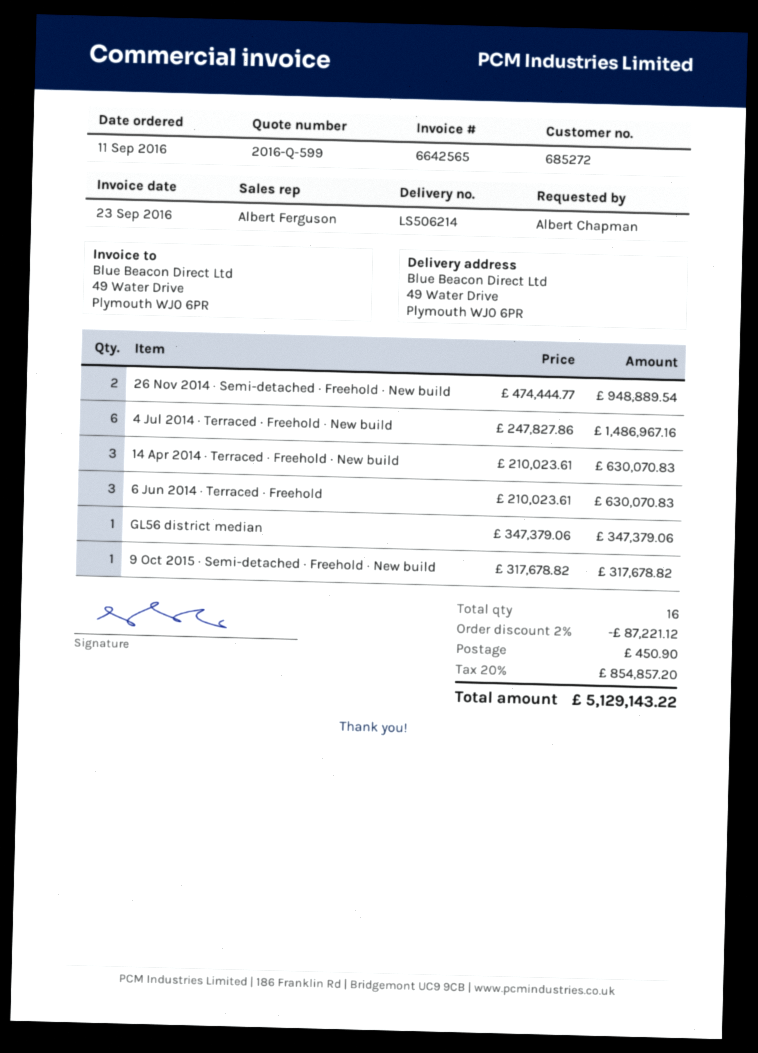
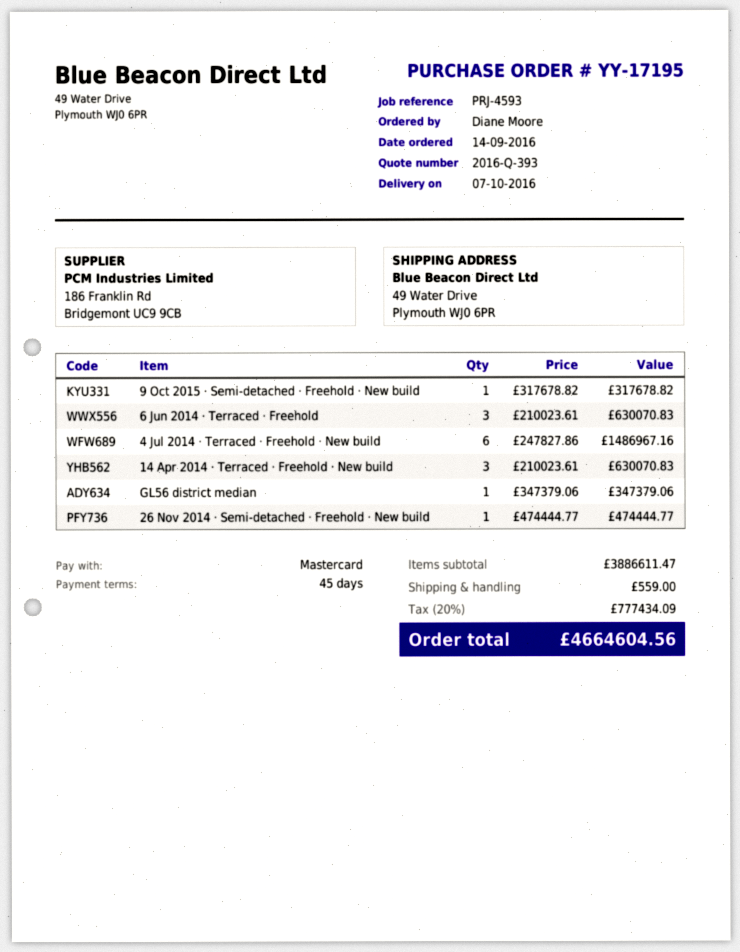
quote number: 2016-Q-599 -> 2016-Q-393
order date: 2016-09-11 -> 2016-09-14
ordered by: Albert Chapman -> Diane Moore
26 Nov 2014 · Semi-detached · Freehold · New build: 2 x 474444.77 = 948889.54 -> 1 x 474444.77 = 474444.77
discount: 2% = 87221.12 -> none
shipping: 450.90 -> 559.00
tax: 20% = 854857.20 -> 20% = 777434.09
total: 5129143.22 -> 4664604.56

